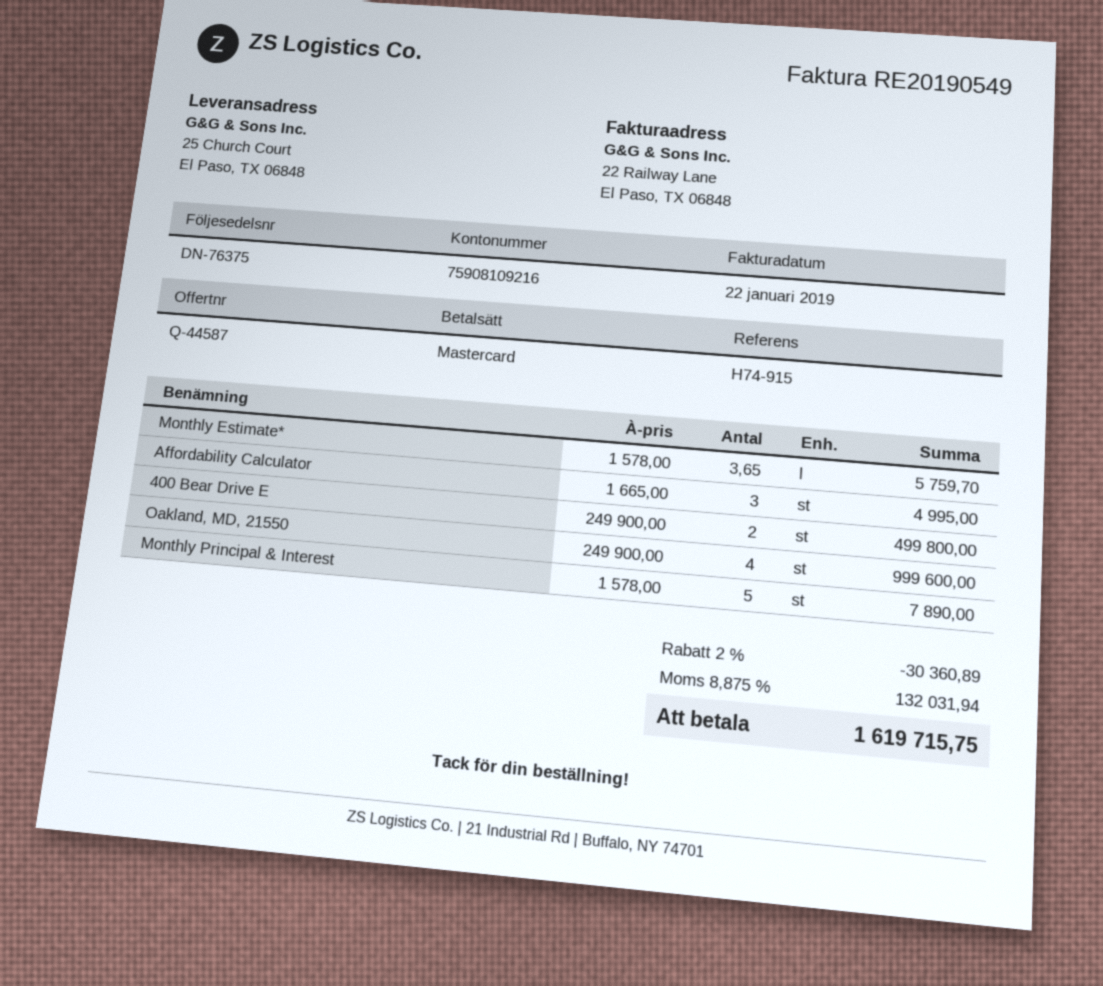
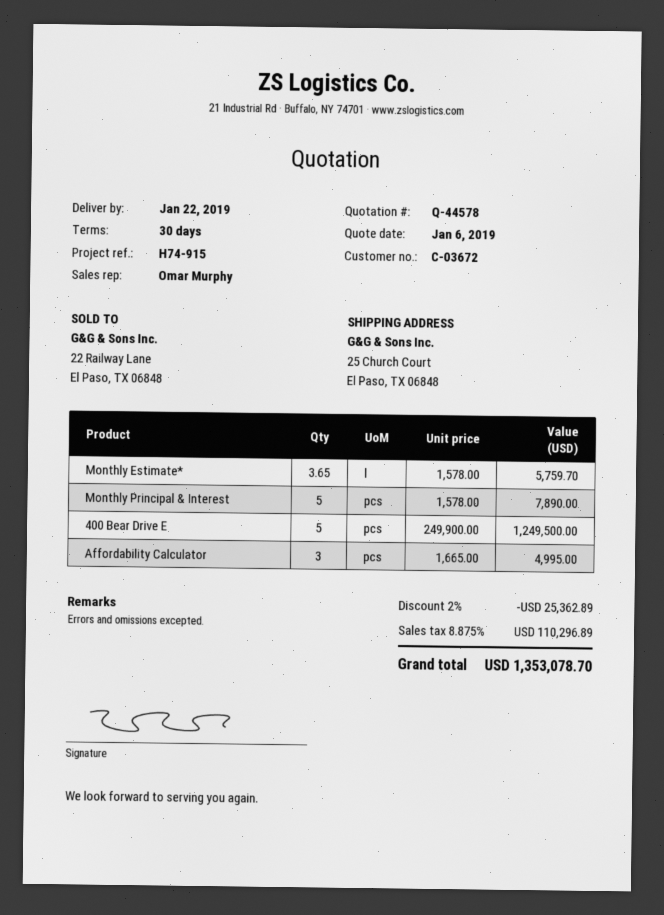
quote number: Q-44587 -> Q-44578
400 Bear Drive E: 2 x 249900.00 = 499800.00 -> 5 x 249900.00 = 1249500.00
Oakland, MD, 21550: 4 x 249900.00 = 999600.00 -> none
discount: 2% = 30360.89 -> 2% = 25362.89
tax: 8.875% = 132031.94 -> 8.875% = 110296.89
total: 1619715.75 -> 1353078.70

